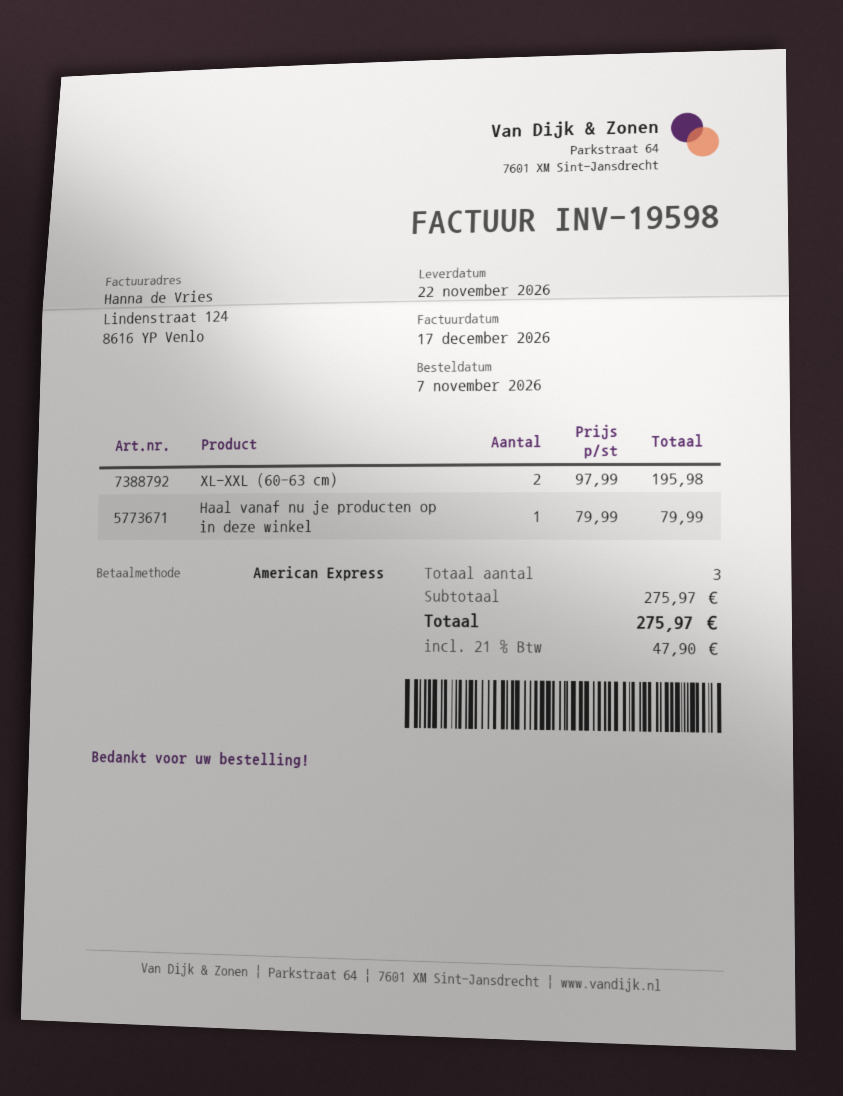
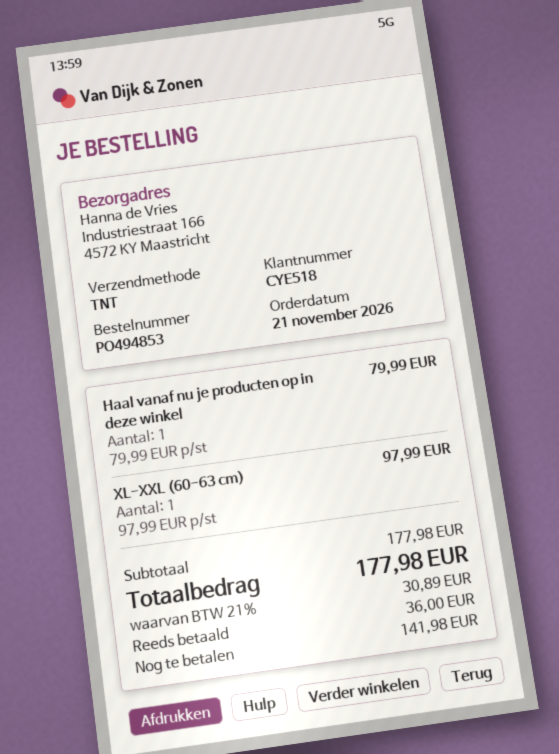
order date: 2026-11-07 -> 2026-11-21
XL-XXL (60-63 cm): 2 x 97.99 = 195.98 -> 1 x 97.99 = 97.99
subtotal: 275.97 -> 177.98
tax: 21% = 47.90 -> 21% = 30.89
total: 275.97 -> 177.98

